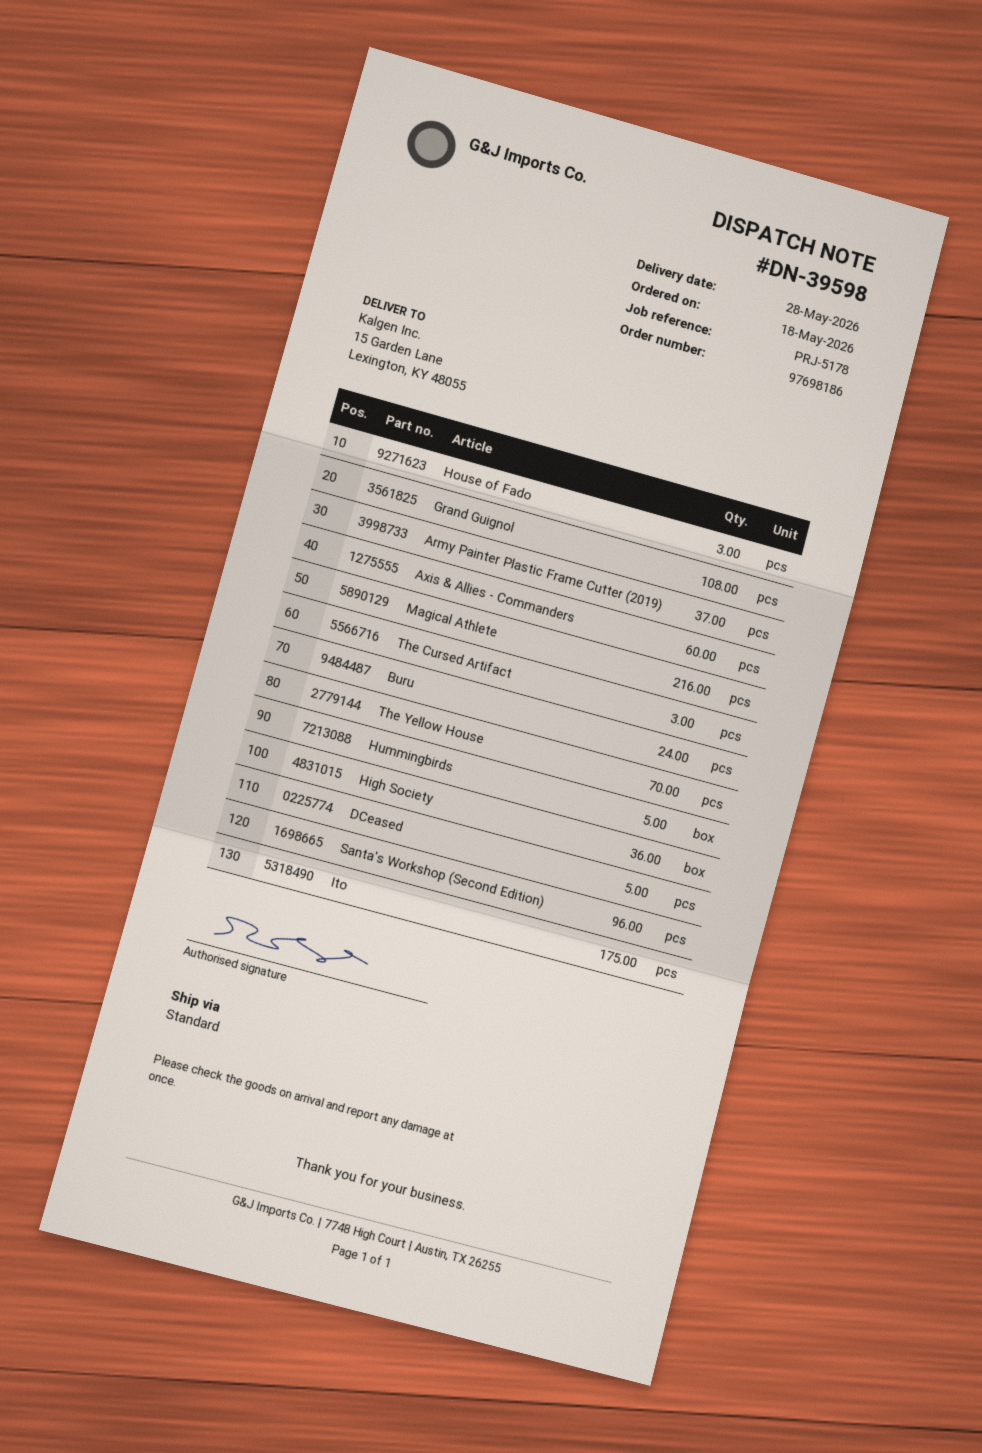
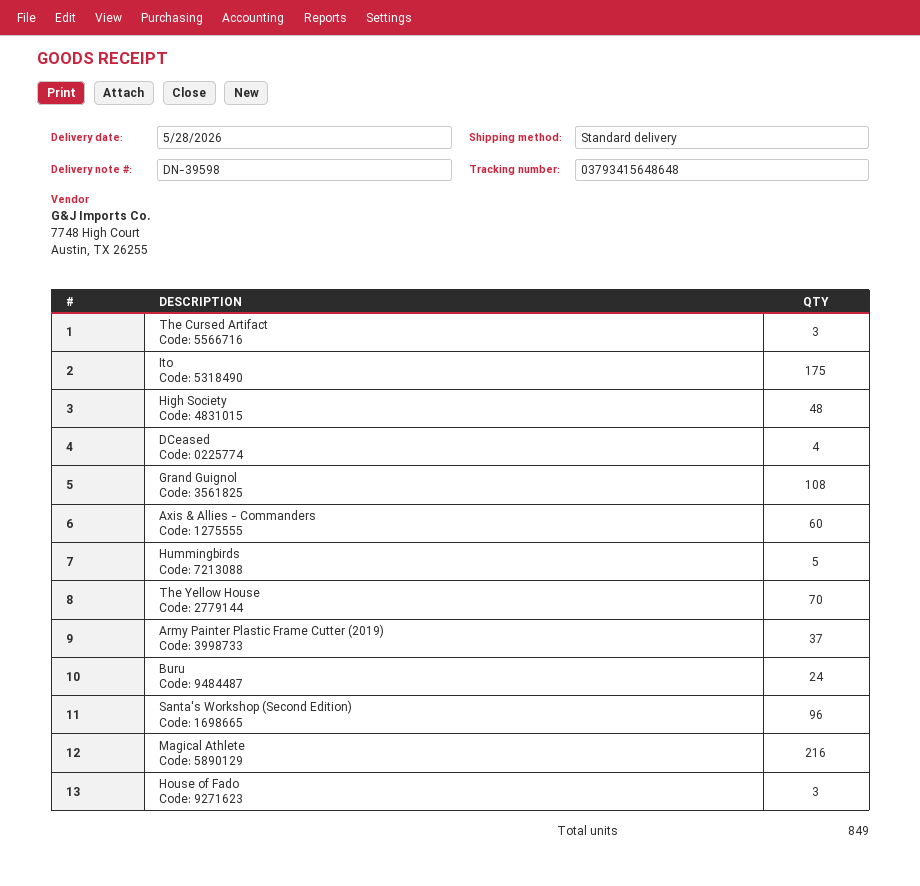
High Society: 36 -> 48
DCeased: 5 -> 4

